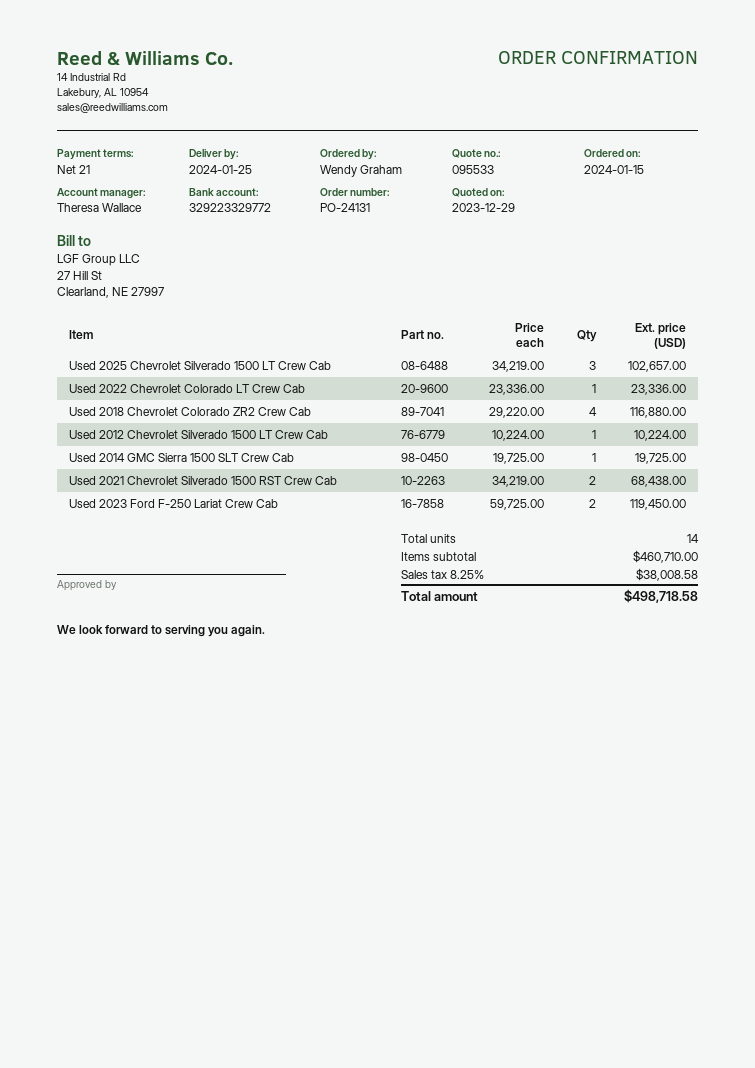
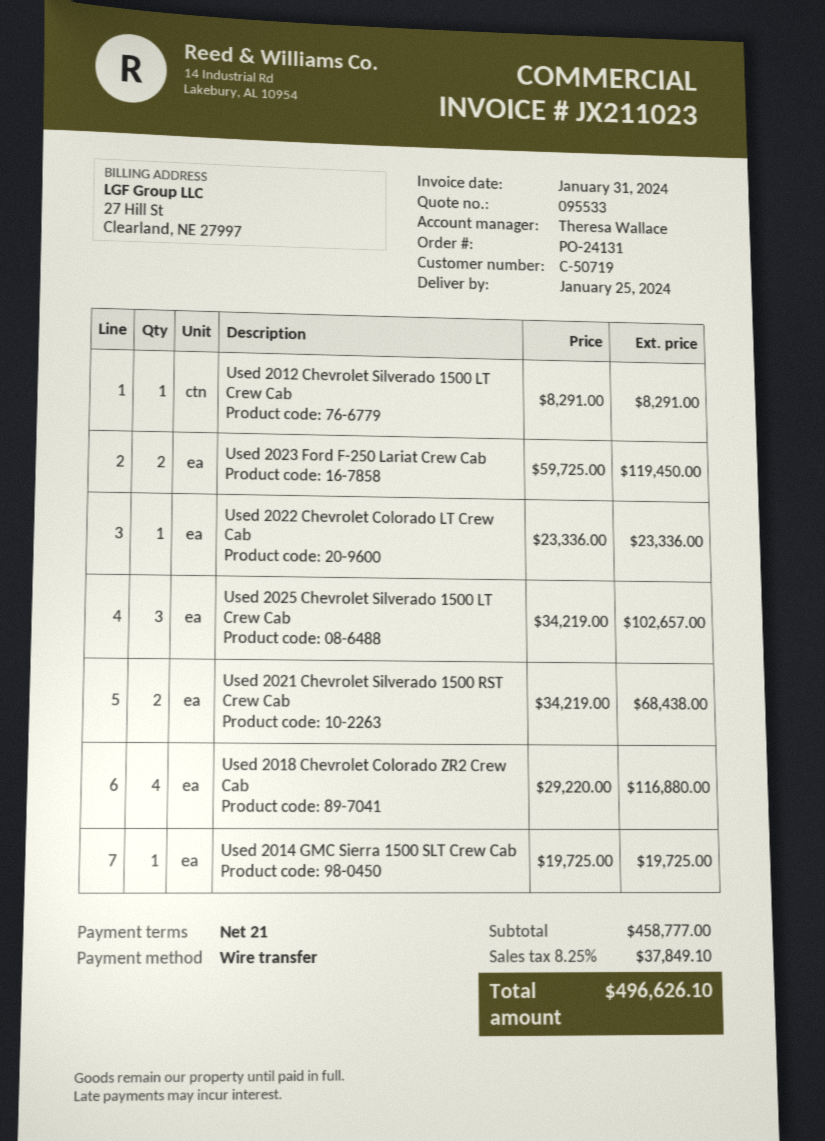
Used 2012 Chevrolet Silverado 1500 LT Crew Cab: 1 x 10224.00 = 10224.00 -> 1 x 8291.00 = 8291.00
subtotal: 460710.00 -> 458777.00
tax: 8.25% = 38008.58 -> 8.25% = 37849.10
total: 498718.58 -> 496626.10

